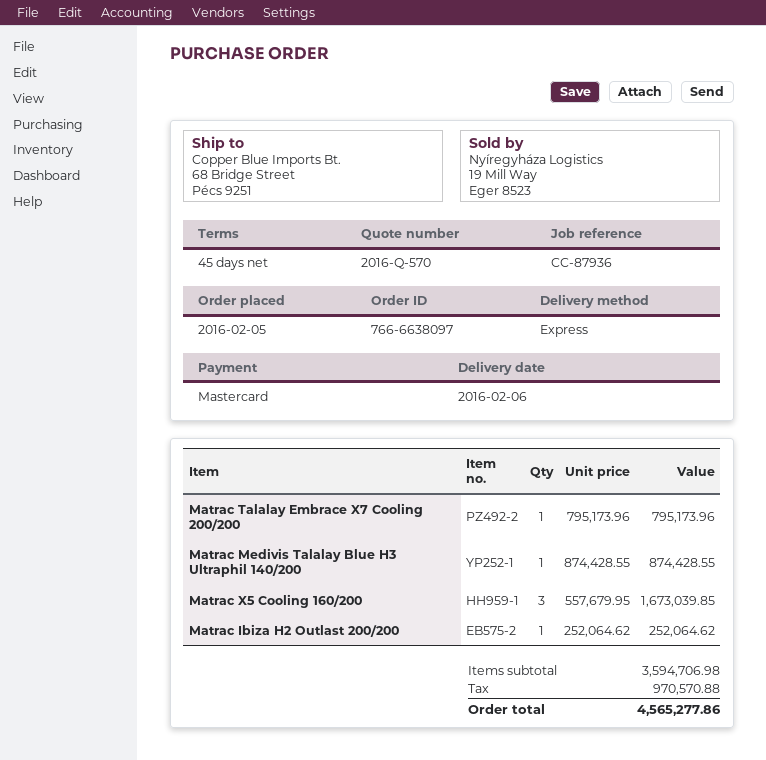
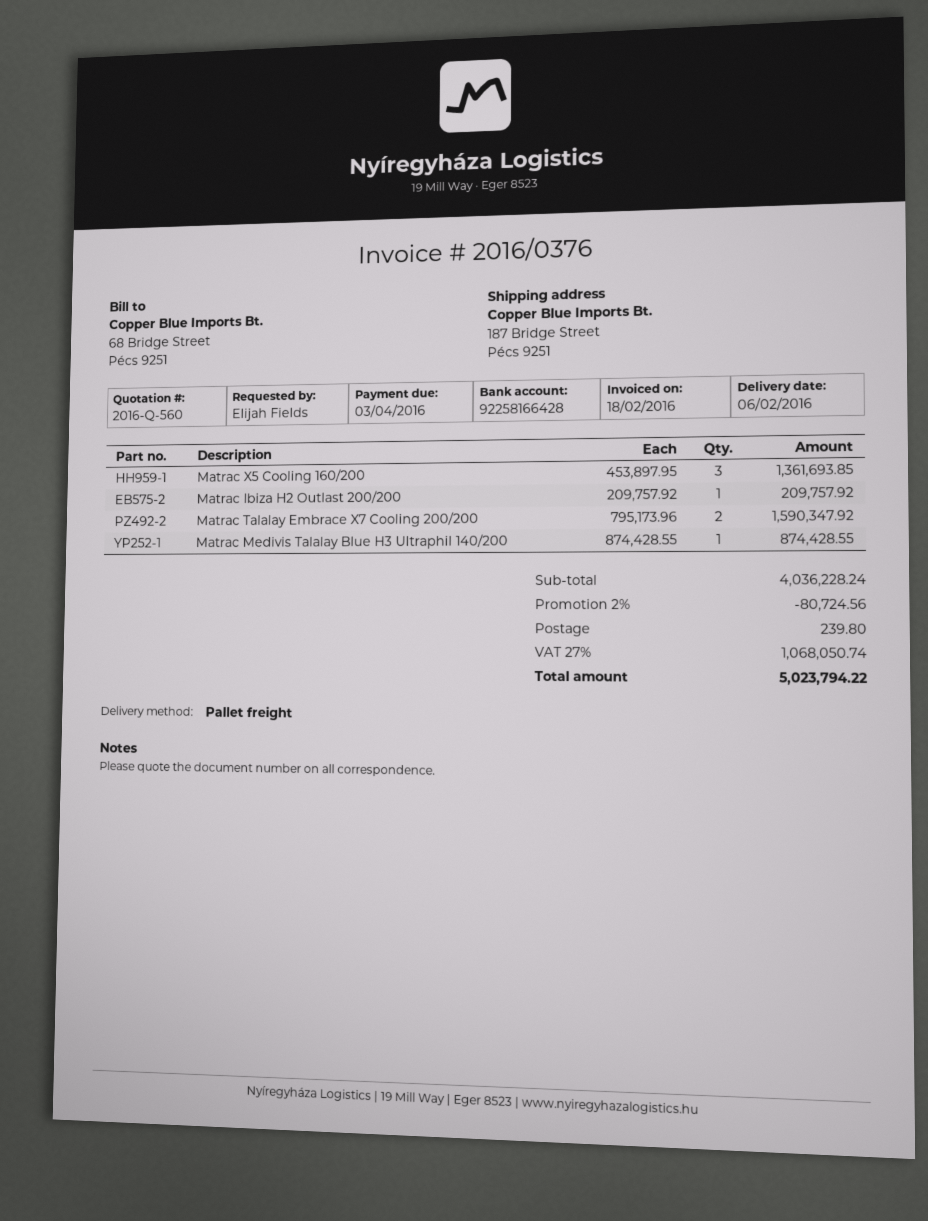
quote number: 2016-Q-570 -> 2016-Q-560
shipping method: express -> pallet freight
ship to: 68 Bridge Street, Pécs 9251 -> 187 Bridge Street, Pécs 9251
Matrac Talalay Embrace X7 Cooling 200/200: 1 x 795173.96 = 795173.96 -> 2 x 795173.96 = 1590347.92
Matrac X5 Cooling 160/200: 3 x 557679.95 = 1673039.85 -> 3 x 453897.95 = 1361693.85
Matrac Ibiza H2 Outlast 200/200: 1 x 252064.62 = 252064.62 -> 1 x 209757.92 = 209757.92
subtotal: 3594706.98 -> 4036228.24
discount: none -> 2% = 80724.56
shipping: none -> 239.80
tax: 970570.88 -> 1068050.74
total: 4565277.86 -> 5023794.22

